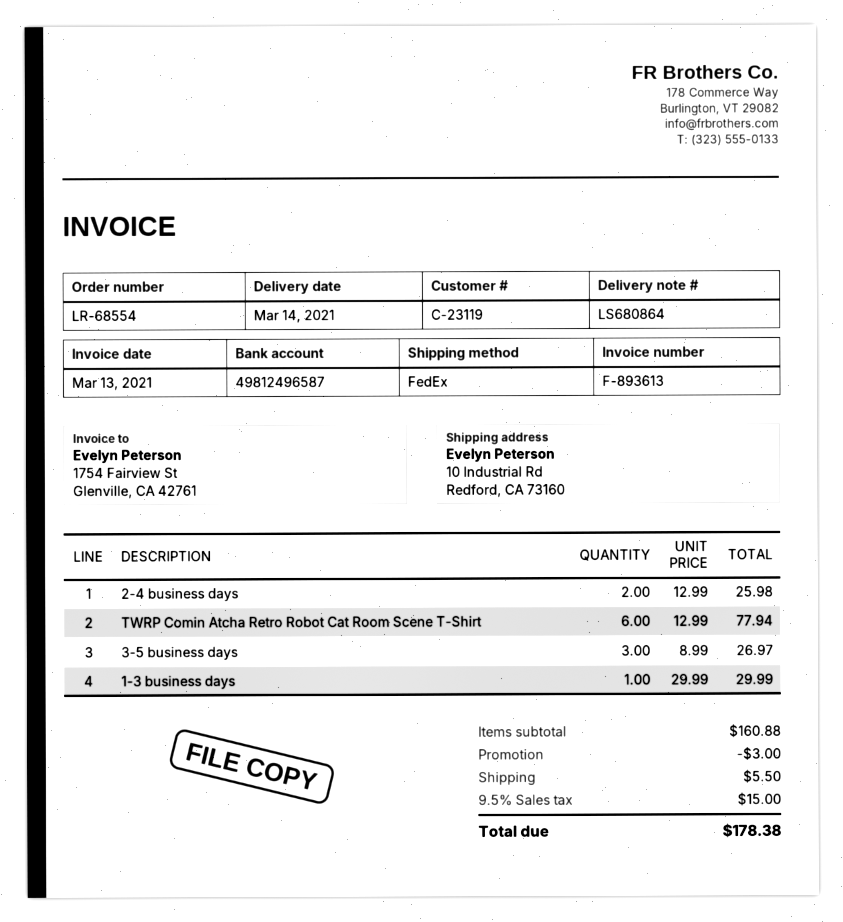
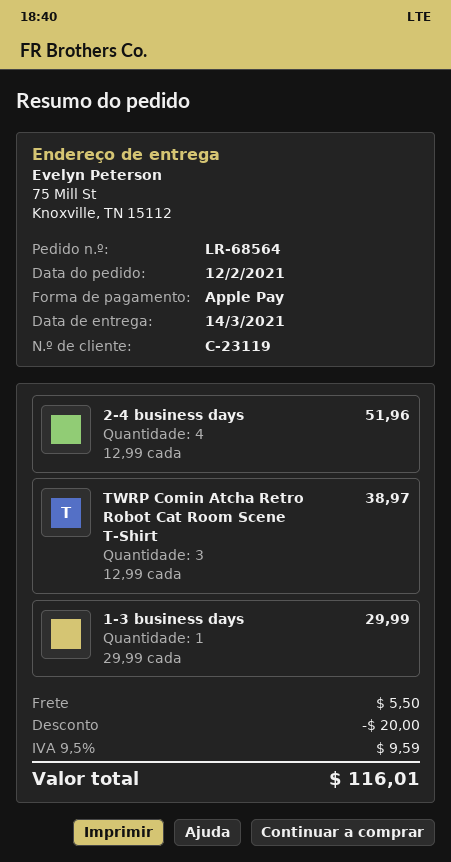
order number: LR-68554 -> LR-68564
ship to: 10 Industrial Rd, Redford, CA 73160 -> 75 Mill St, Knoxville, TN 15112
2-4 business days: 2 x 12.99 = 25.98 -> 4 x 12.99 = 51.96
TWRP Comin Atcha Retro Robot Cat Room Scene T-Shirt: 6 x 12.99 = 77.94 -> 3 x 12.99 = 38.97
3-5 business days: 3 x 8.99 = 26.97 -> none
discount: 3.00 -> 20.00
tax: 9.5% = 15.00 -> 9.5% = 9.59
total: 178.38 -> 116.01

